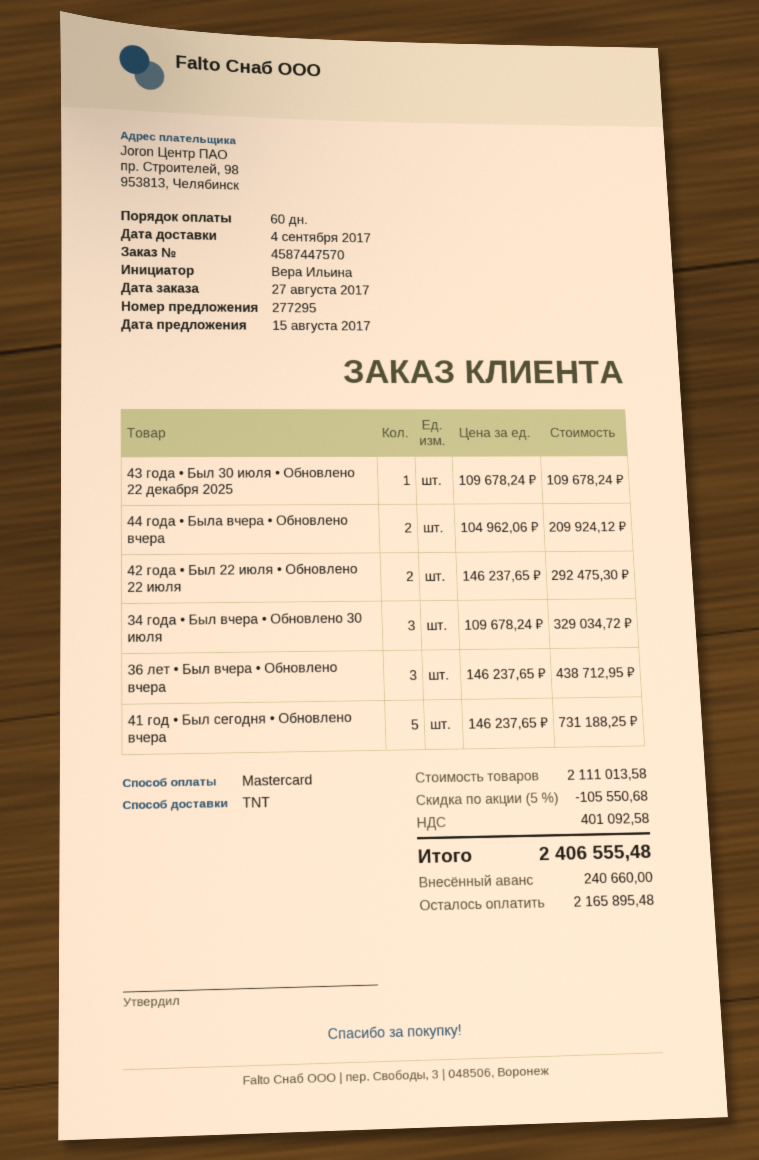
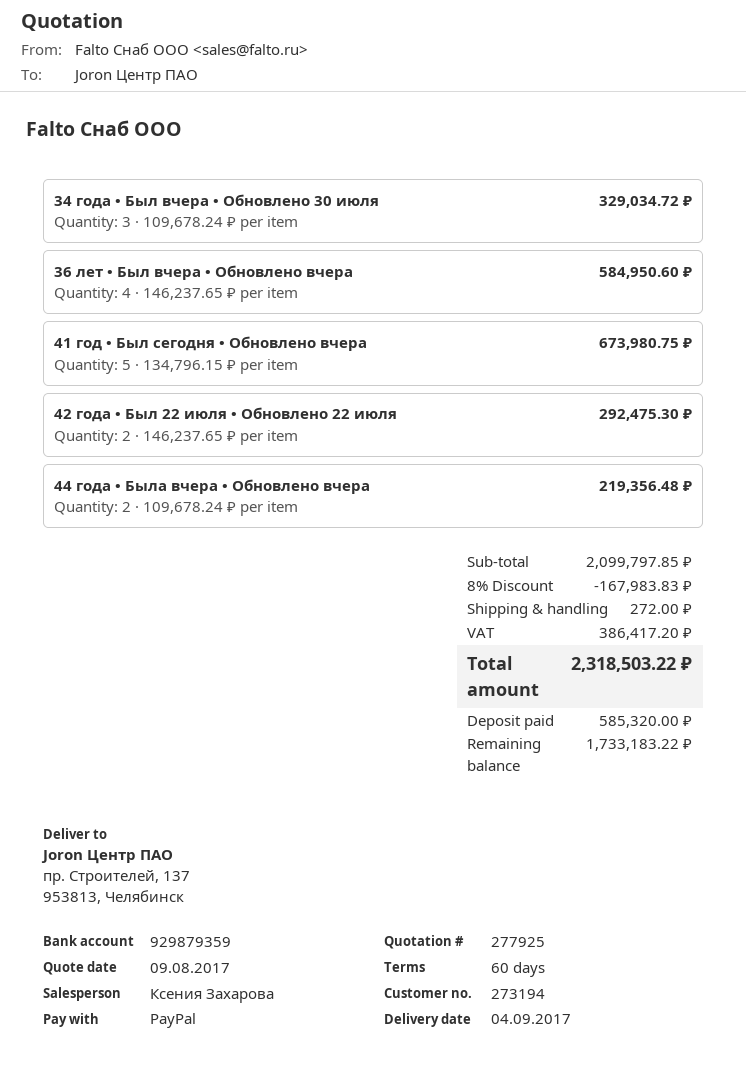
quote number: 277295 -> 277925
quote date: 2017-08-15 -> 2017-08-09
payment method: Mastercard -> PayPal
43 года • Был 30 июля • Обновлено 22 декабря 2025: 1 x 109678.24 = 109678.24 -> none
44 года • Была вчера • Обновлено вчера: 2 x 104962.06 = 209924.12 -> 2 x 109678.24 = 219356.48
36 лет • Был вчера • Обновлено вчера: 3 x 146237.65 = 438712.95 -> 4 x 146237.65 = 584950.60
41 год • Был сегодня • Обновлено вчера: 5 x 146237.65 = 731188.25 -> 5 x 134796.15 = 673980.75
subtotal: 2111013.58 -> 2099797.85
discount: 5% = 105550.68 -> 8% = 167983.83
shipping: none -> 272.00
tax: 401092.58 -> 386417.20
total: 2406555.48 -> 2318503.22
deposit: 240660.00 -> 585320.00
balance: 2165895.48 -> 1733183.22

